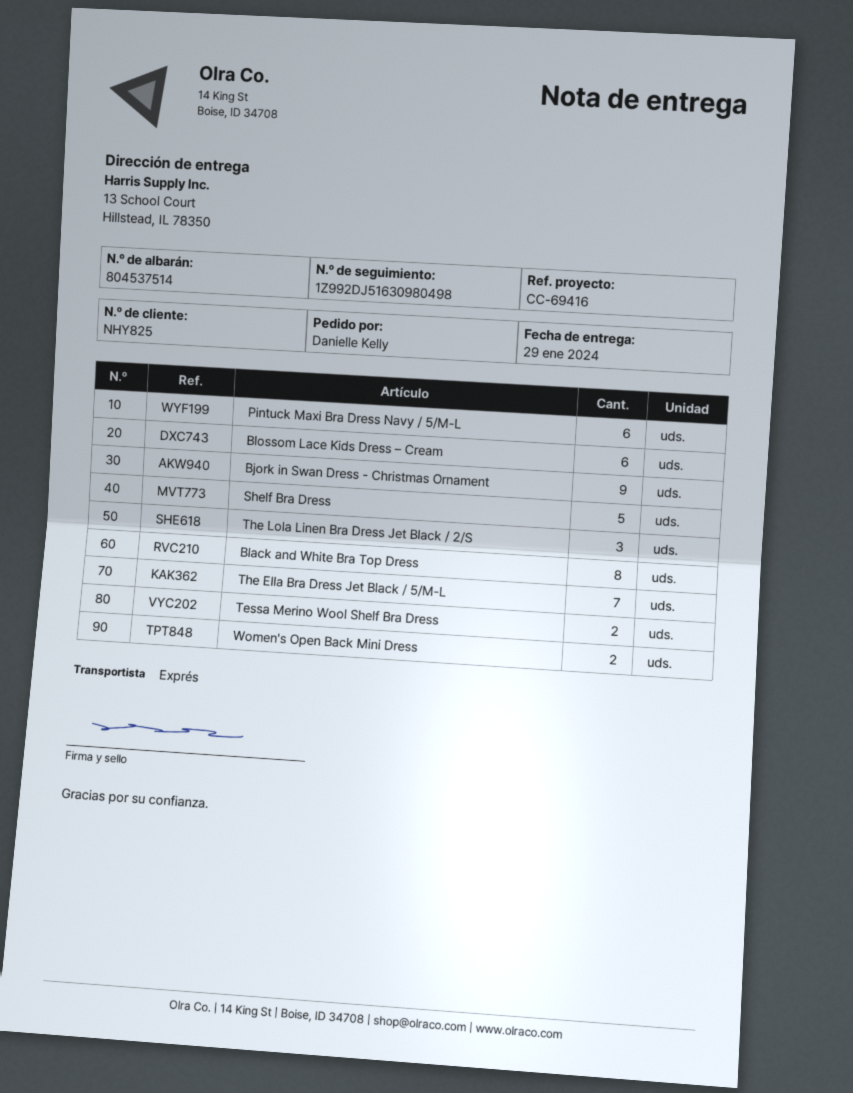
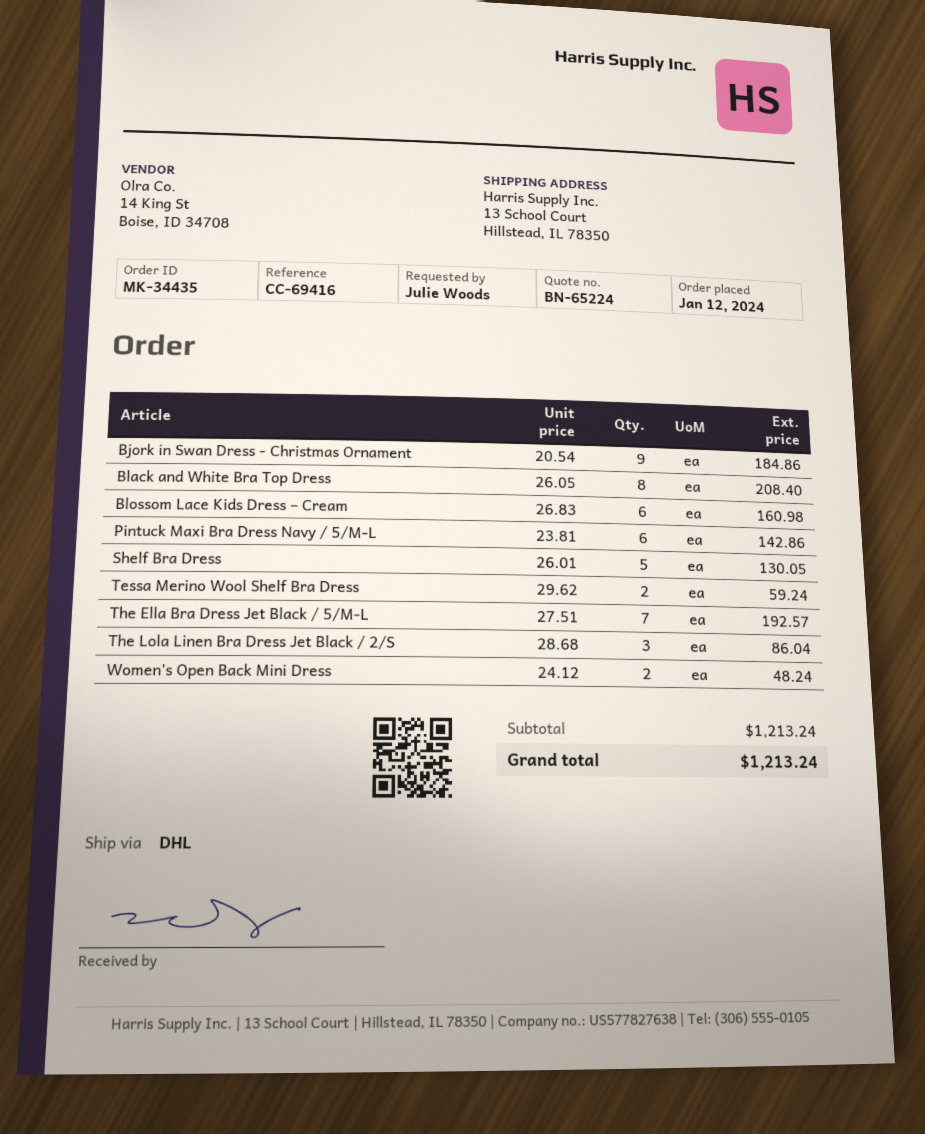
ordered by: Danielle Kelly -> Julie Woods
shipping method: express -> DHL

